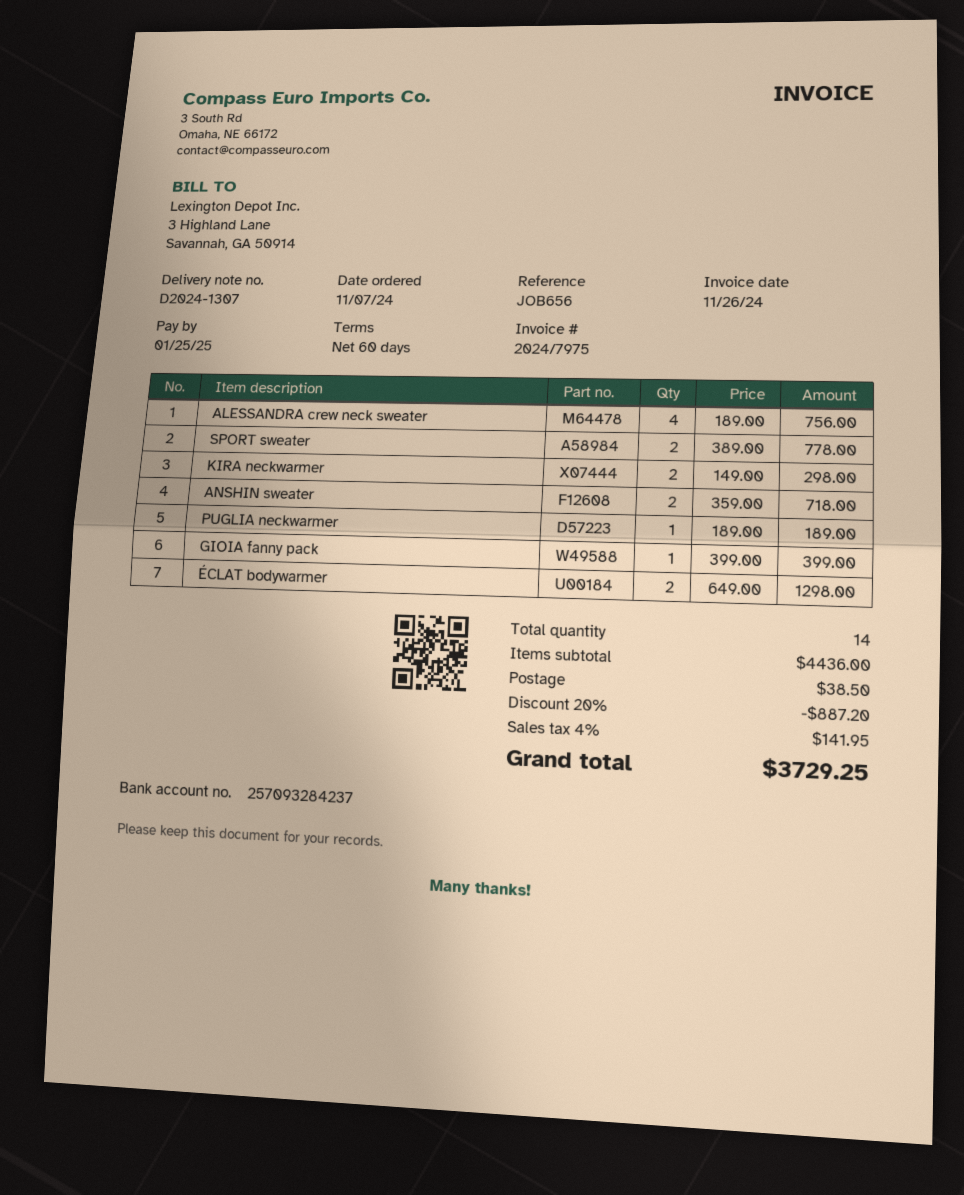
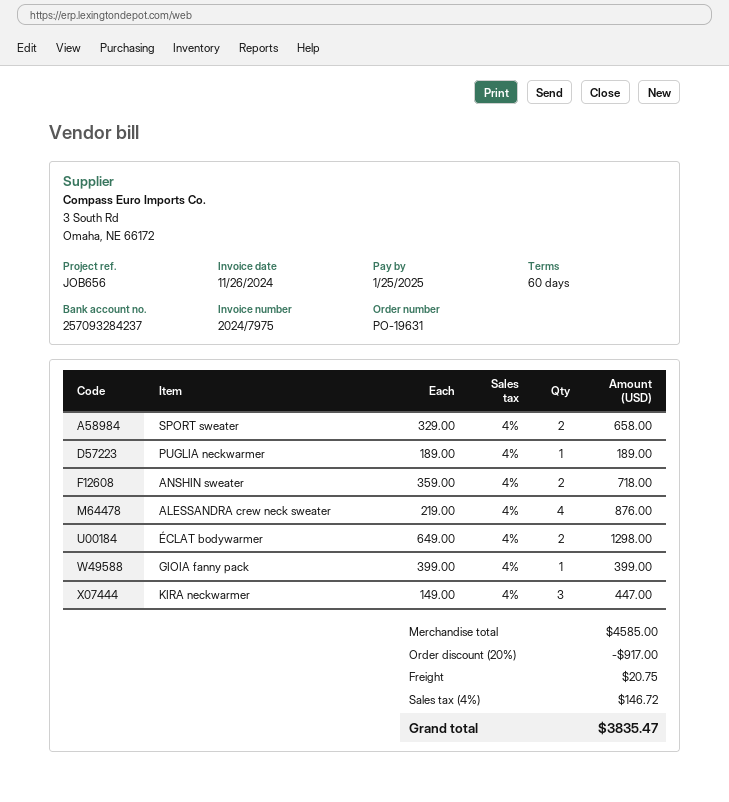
ALESSANDRA crew neck sweater: 4 x 189.00 = 756.00 -> 4 x 219.00 = 876.00
SPORT sweater: 2 x 389.00 = 778.00 -> 2 x 329.00 = 658.00
KIRA neckwarmer: 2 x 149.00 = 298.00 -> 3 x 149.00 = 447.00
subtotal: 4436.00 -> 4585.00
discount: 20% = 887.20 -> 20% = 917.00
shipping: 38.50 -> 20.75
tax: 4% = 141.95 -> 4% = 146.72
total: 3729.25 -> 3835.47

